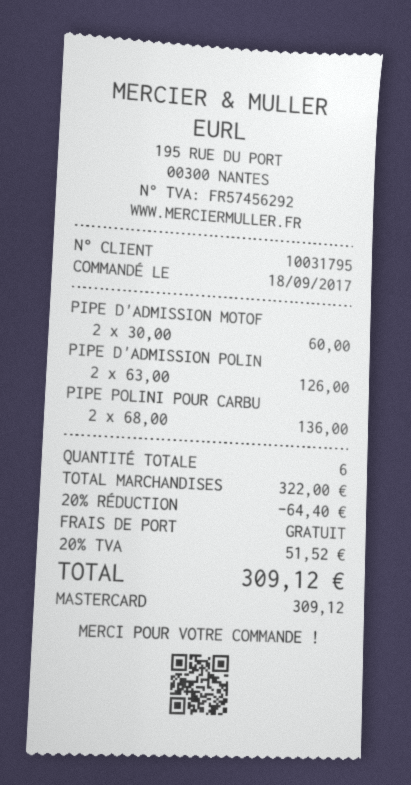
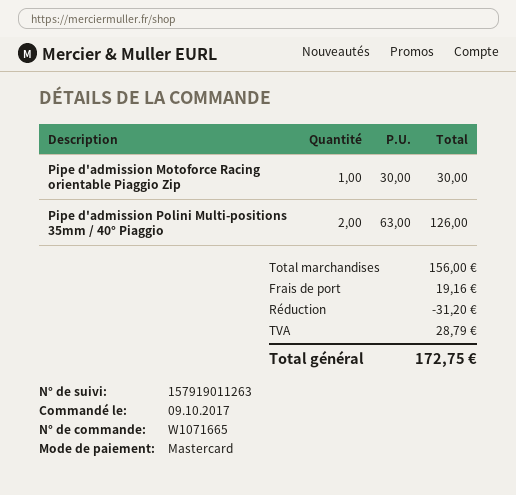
order date: 2017-09-18 -> 2017-10-09
PIPE D'ADMISSION MOTOF: 2 x 30.00 = 60.00 -> 1 x 30.00 = 30.00
PIPE POLINI POUR CARBU: 2 x 68.00 = 136.00 -> none
subtotal: 322.00 -> 156.00
discount: 64.40 -> 31.20
shipping: 0.00 -> 19.16
tax: 51.52 -> 28.79
total: 309.12 -> 172.75

